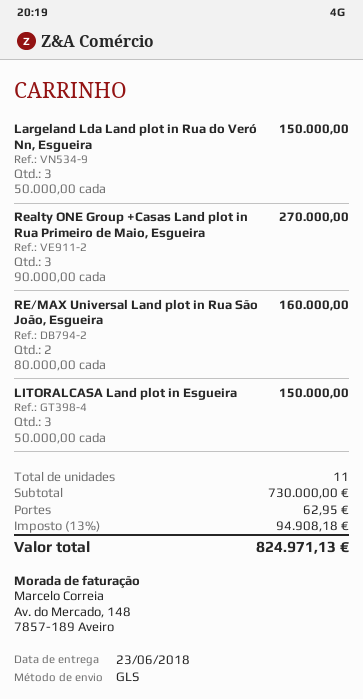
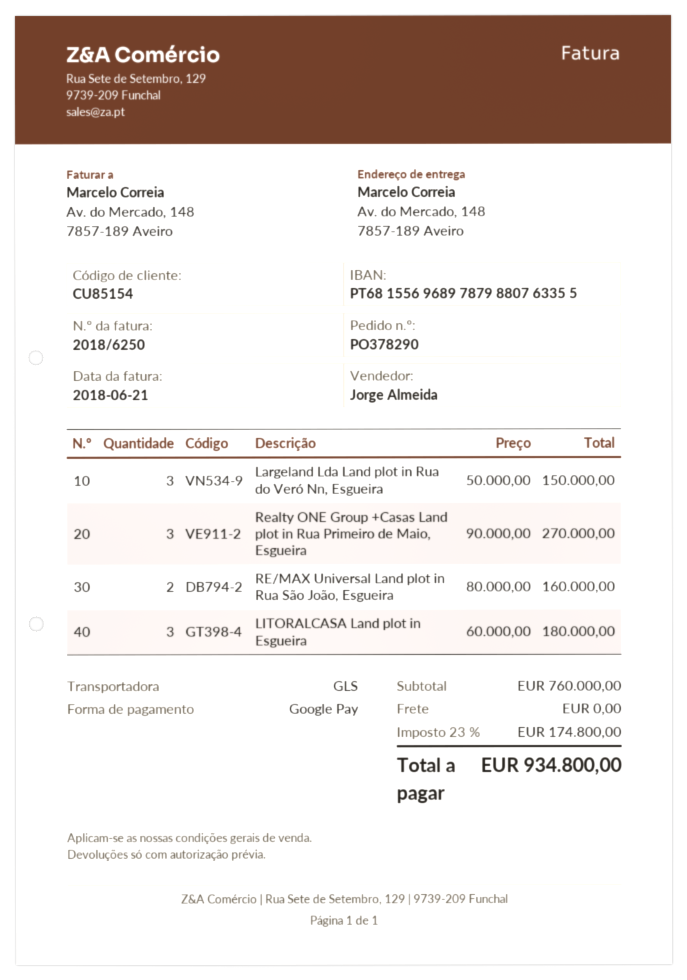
LITORALCASA Land plot in Esgueira: 3 x 50000.00 = 150000.00 -> 3 x 60000.00 = 180000.00
subtotal: 730000.00 -> 760000.00
shipping: 62.95 -> 0.00
tax: 13% = 94908.18 -> 23% = 174800.00
total: 824971.13 -> 934800.00

